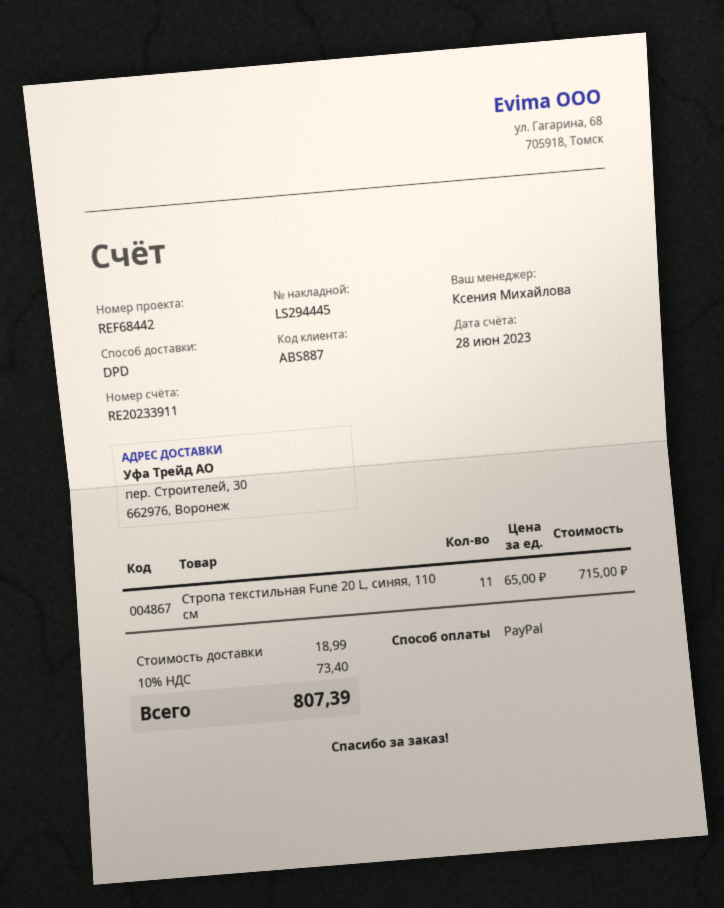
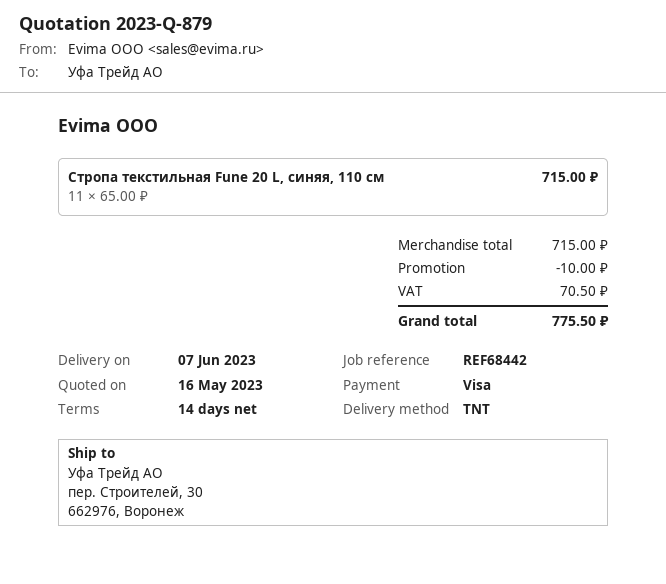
payment method: PayPal -> Visa
shipping method: DPD -> TNT
discount: none -> 10.00
shipping: 18.99 -> none
tax: 73.40 -> 70.50
total: 807.39 -> 775.50

